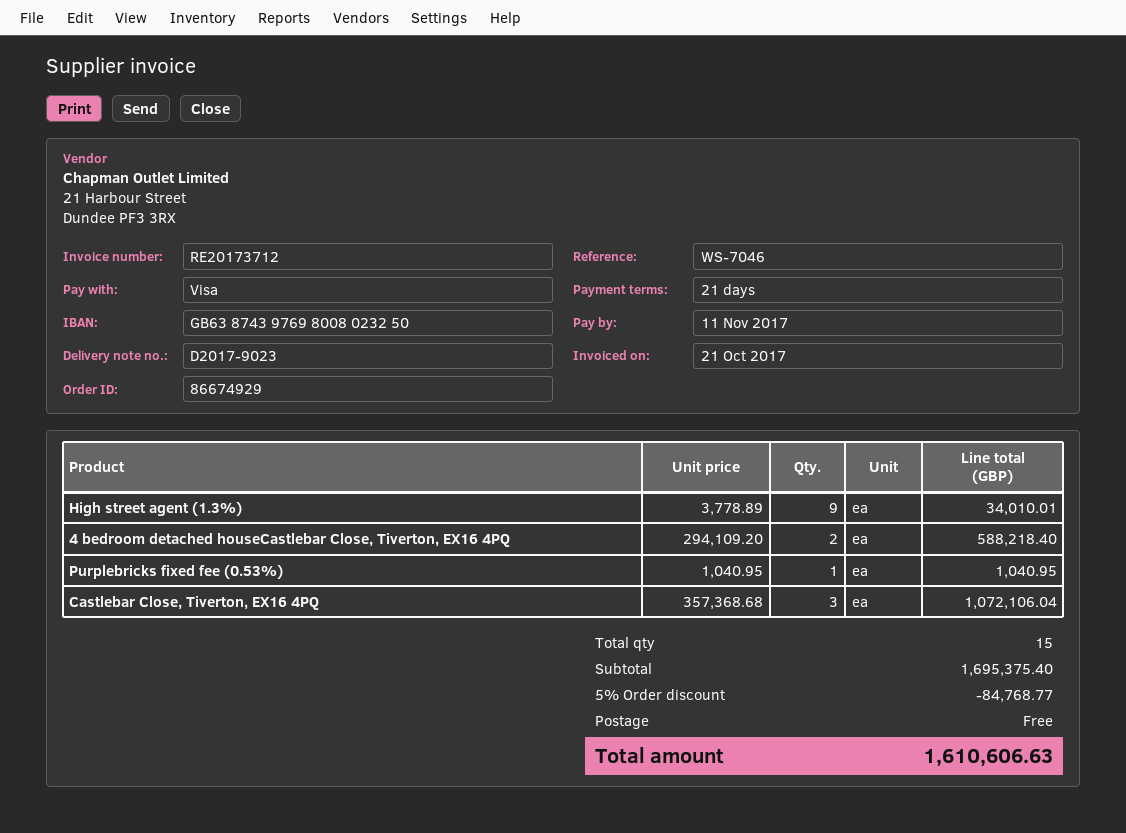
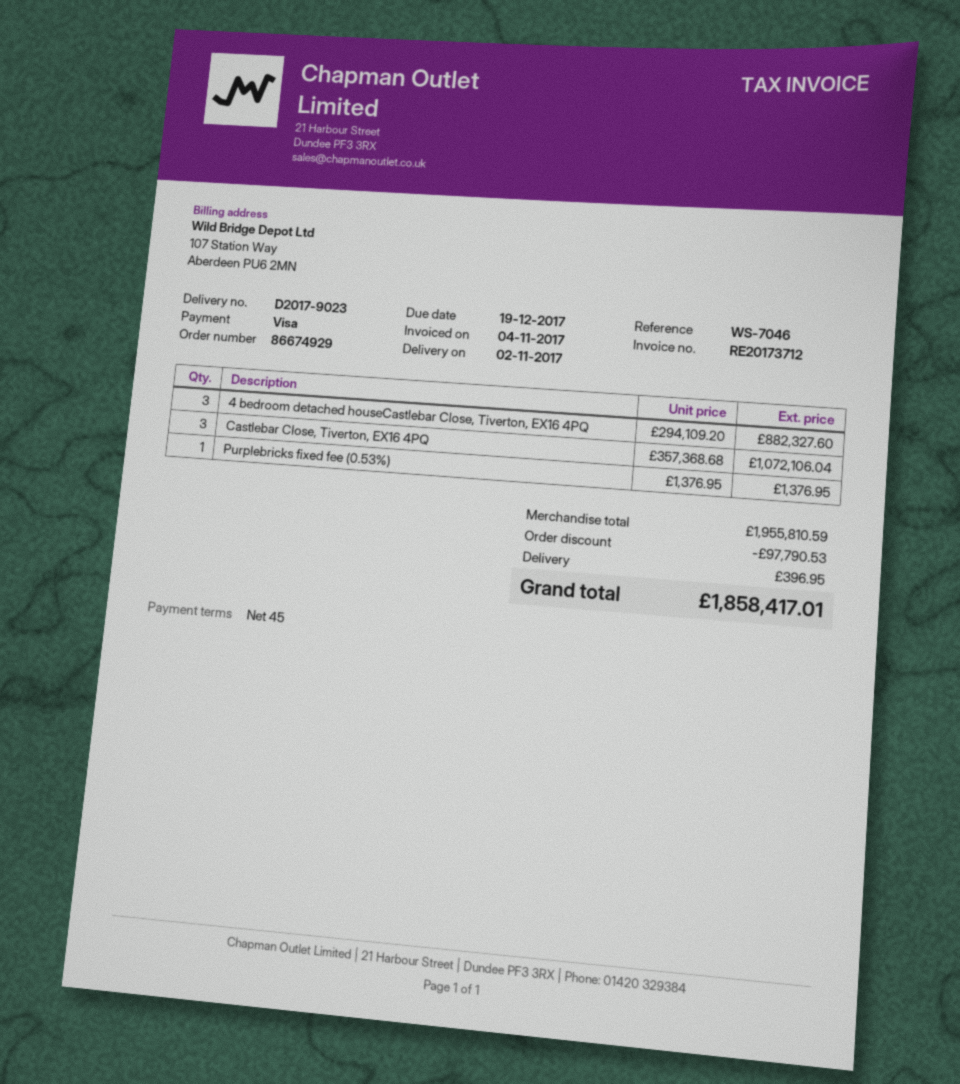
invoice date: 2017-10-21 -> 2017-11-04
payment terms: 21 days -> 45 days
due date: 2017-11-11 -> 2017-12-19
High street agent (1.3%): 9 x 3778.89 = 34010.01 -> none
4 bedroom detached houseCastlebar Close, Tiverton, EX16 4PQ: 2 x 294109.20 = 588218.40 -> 3 x 294109.20 = 882327.60
Purplebricks fixed fee (0.53%): 1 x 1040.95 = 1040.95 -> 1 x 1376.95 = 1376.95
subtotal: 1695375.40 -> 1955810.59
discount: 84768.77 -> 97790.53
shipping: 0.00 -> 396.95
total: 1610606.63 -> 1858417.01

